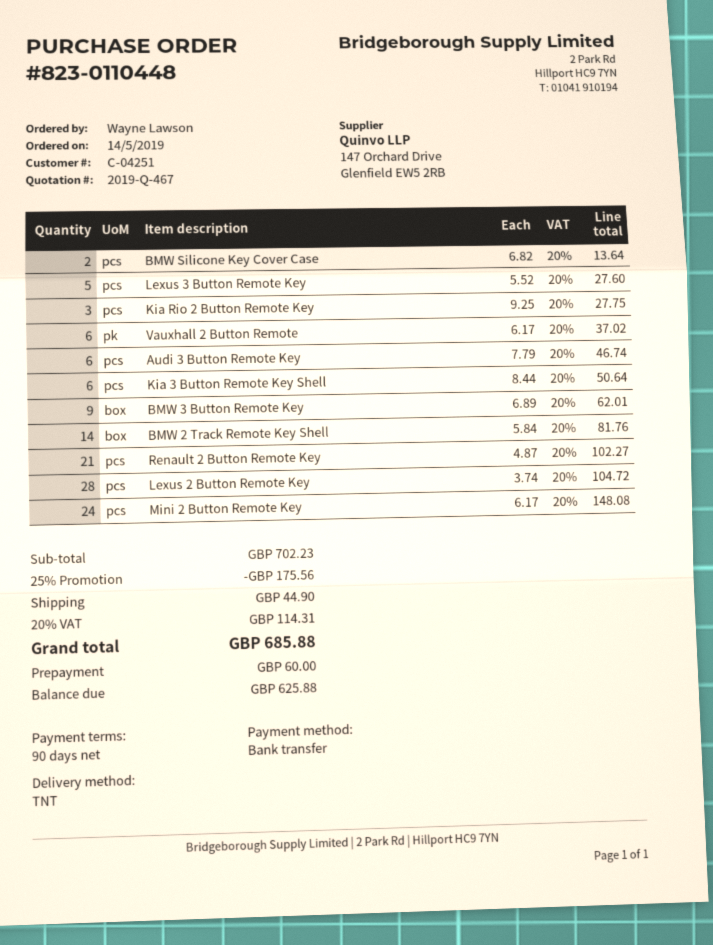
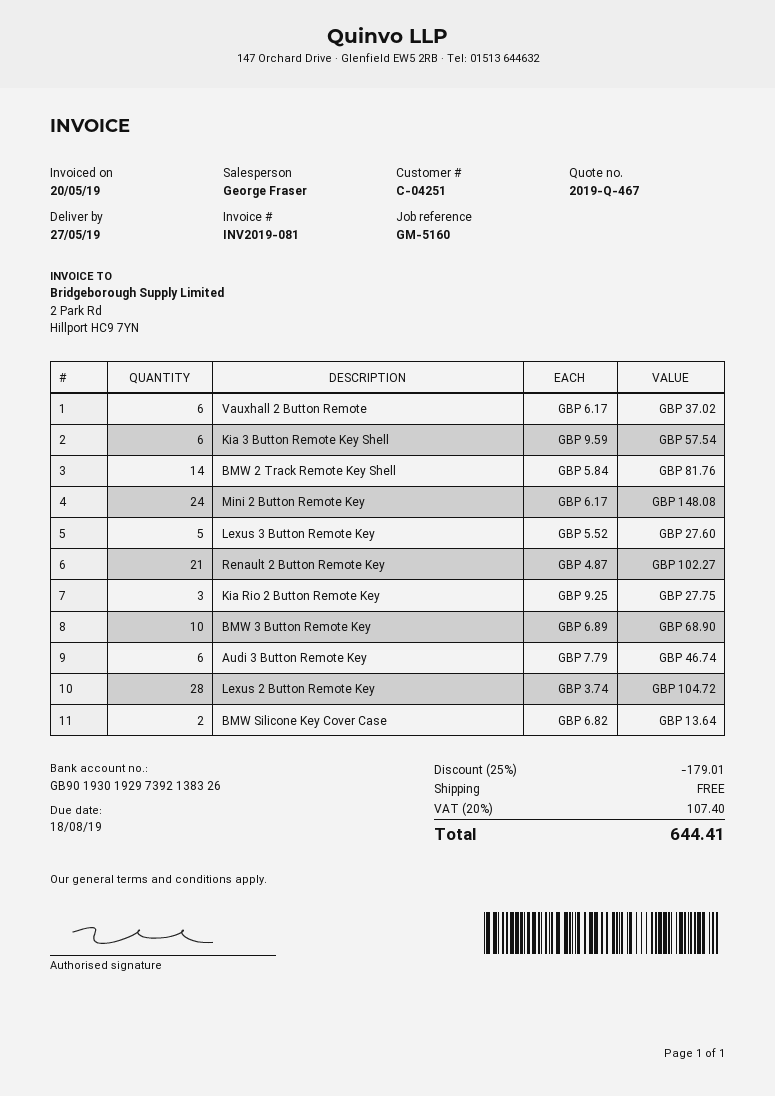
Kia 3 Button Remote Key Shell: 6 x 8.44 = 50.64 -> 6 x 9.59 = 57.54
BMW 3 Button Remote Key: 9 x 6.89 = 62.01 -> 10 x 6.89 = 68.90
discount: 25% = 175.56 -> 25% = 179.01
shipping: 44.90 -> 0.00
tax: 20% = 114.31 -> 20% = 107.40
total: 685.88 -> 644.41

